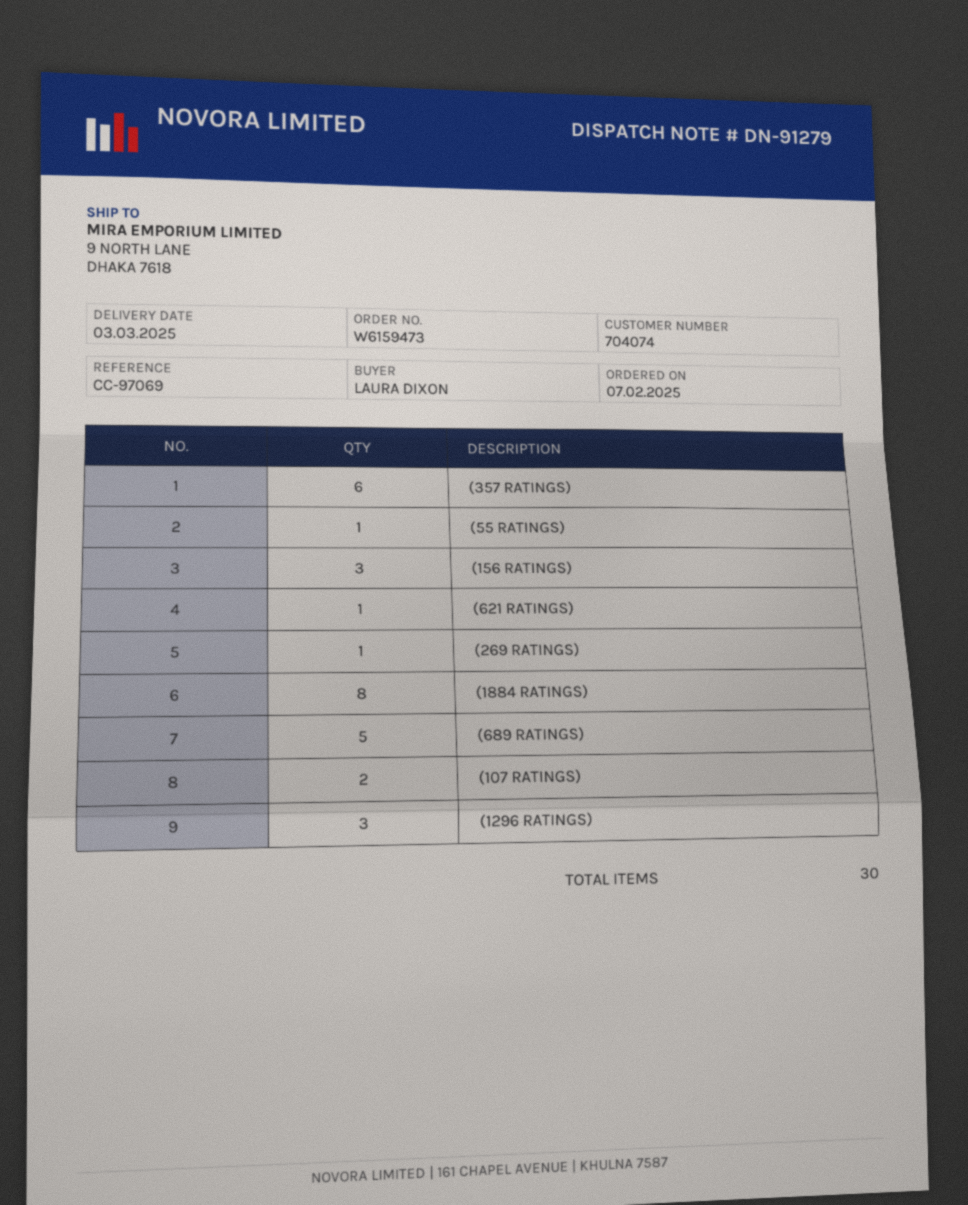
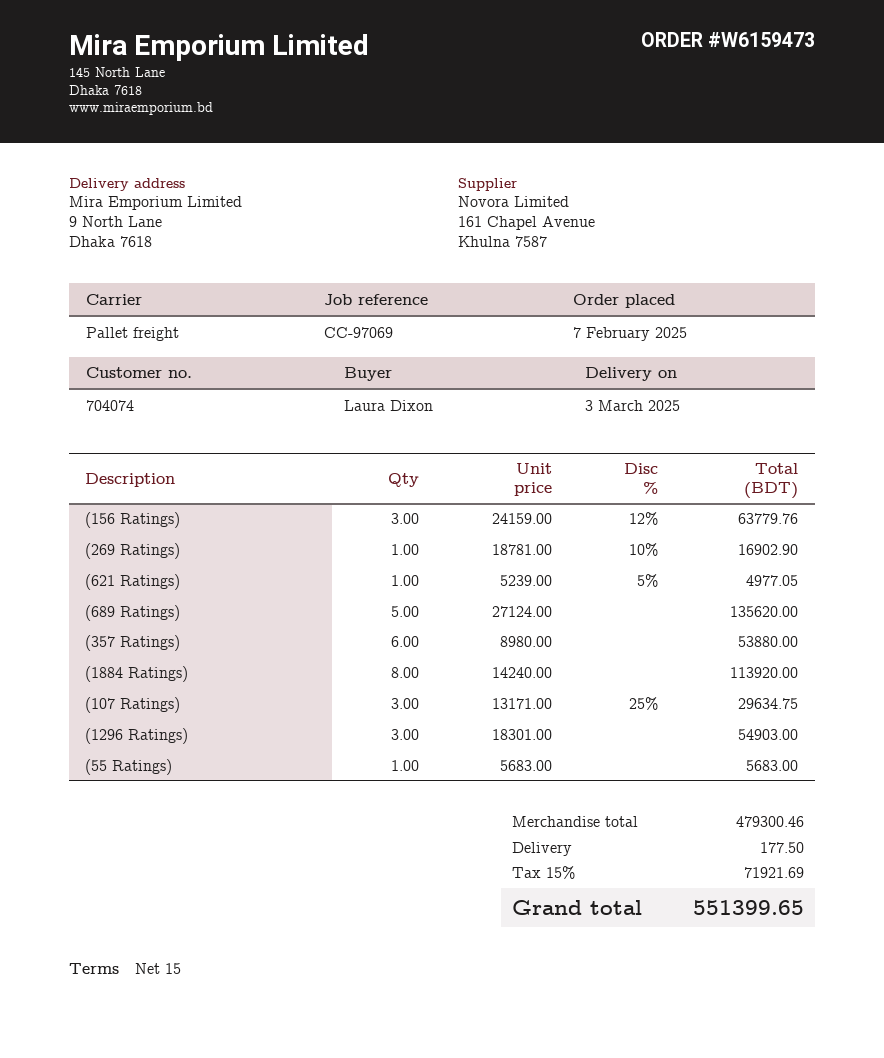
(107 RATINGS): 2 -> 3

